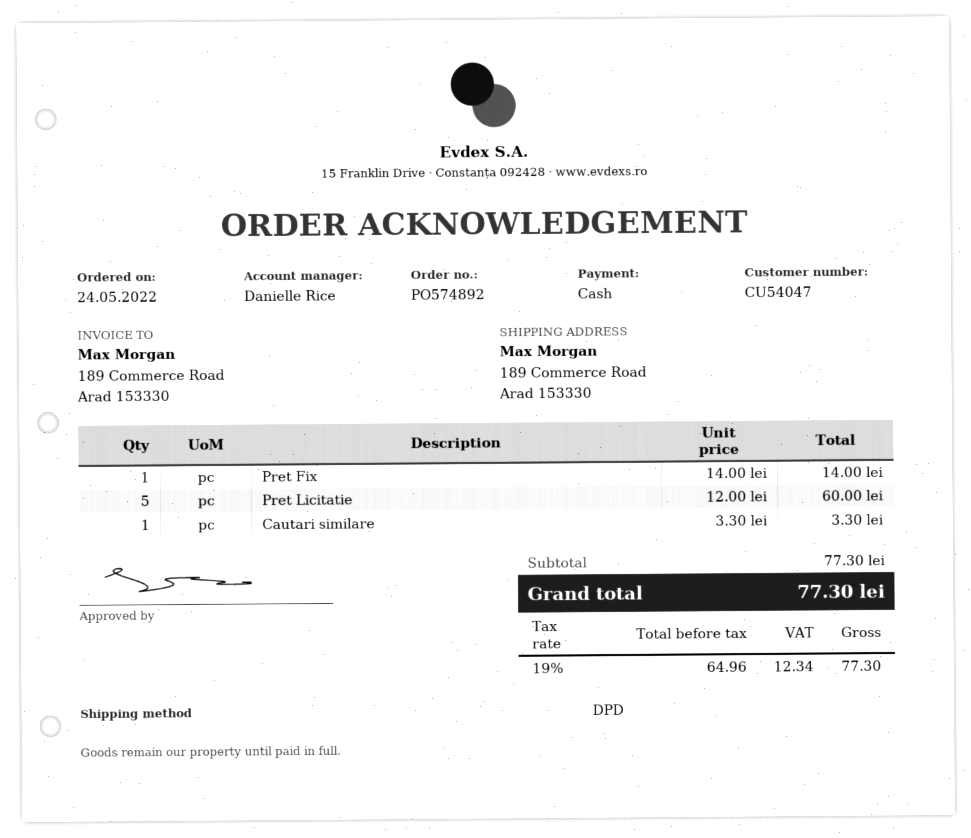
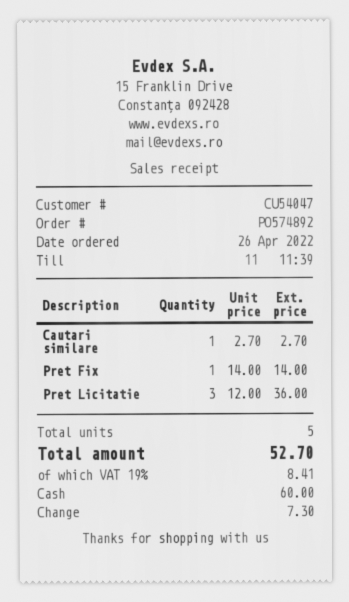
order date: 2022-05-24 -> 2022-04-26
Pret Licitatie: 5 x 12.00 = 60.00 -> 3 x 12.00 = 36.00
Cautari similare: 1 x 3.30 = 3.30 -> 1 x 2.70 = 2.70
tax: 19% = 12.34 -> 19% = 8.41
total: 77.30 -> 52.70

